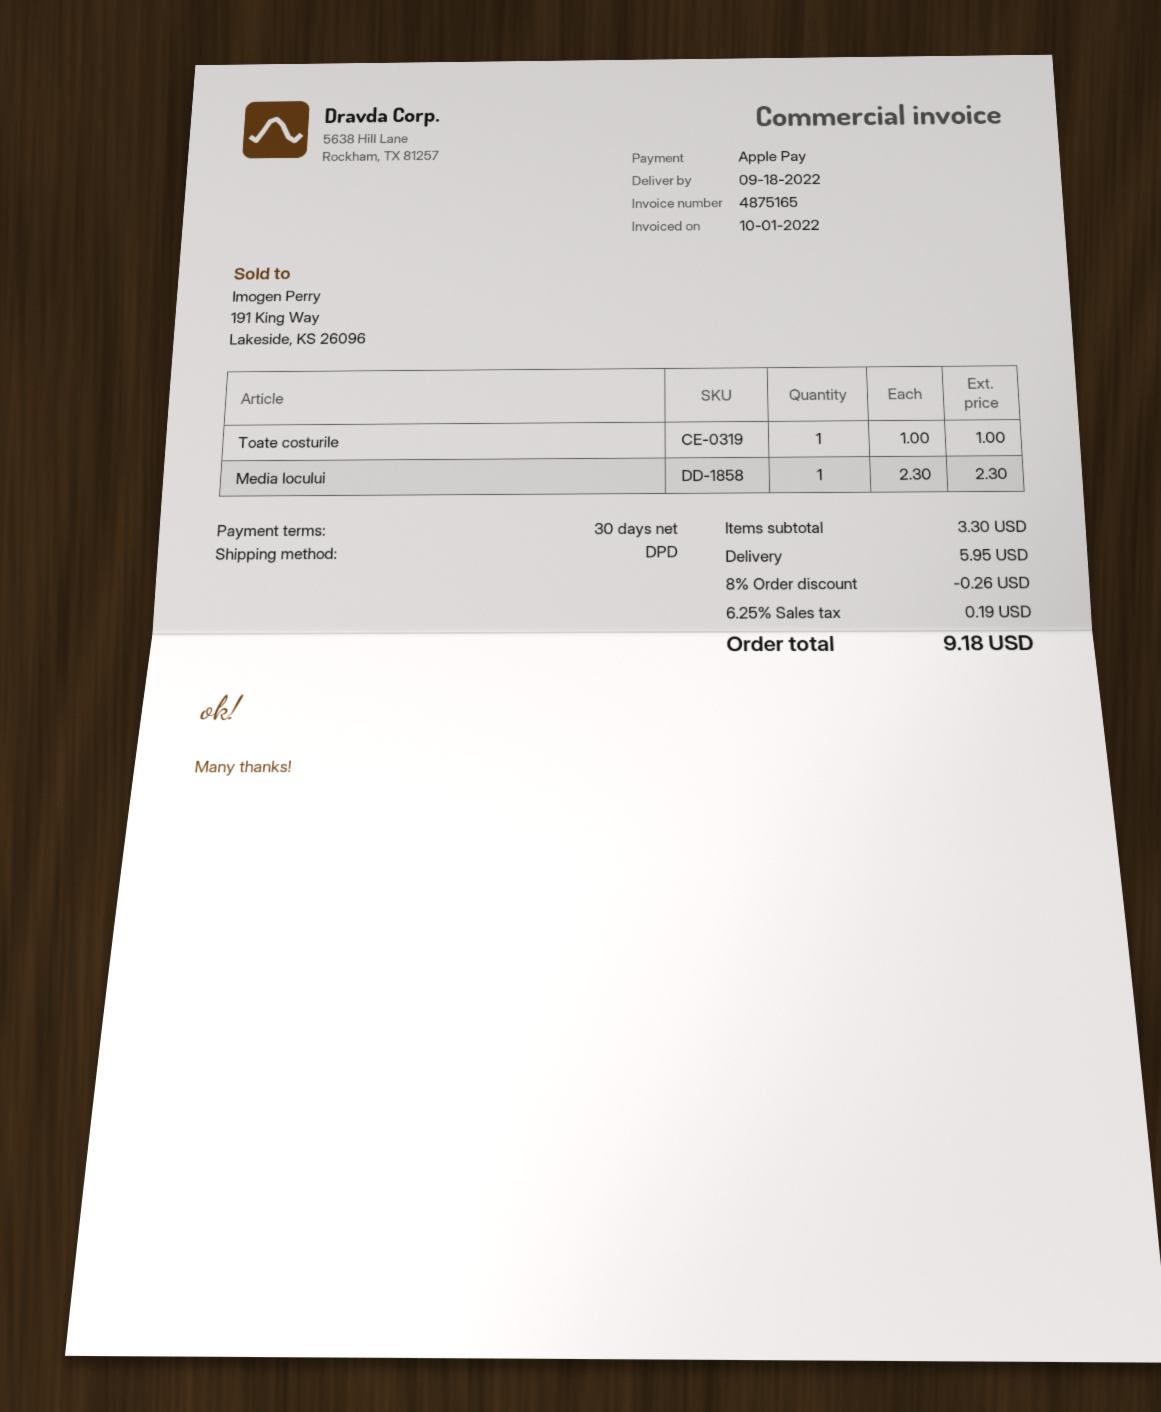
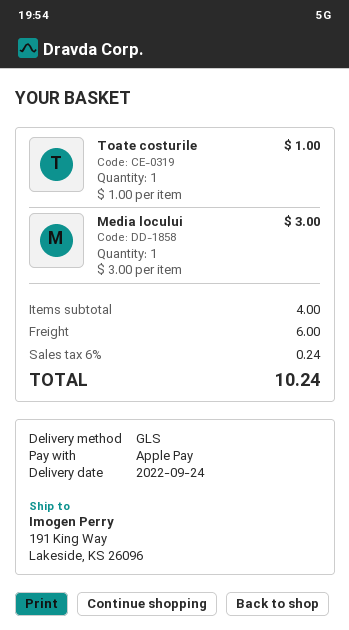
delivery date: 2022-09-18 -> 2022-09-24
shipping method: DPD -> GLS
Media locului: 1 x 2.30 = 2.30 -> 1 x 3.00 = 3.00
subtotal: 3.30 -> 4.00
discount: 8% = 0.26 -> none
shipping: 5.95 -> 6.00
tax: 6.25% = 0.19 -> 6% = 0.24
total: 9.18 -> 10.24

